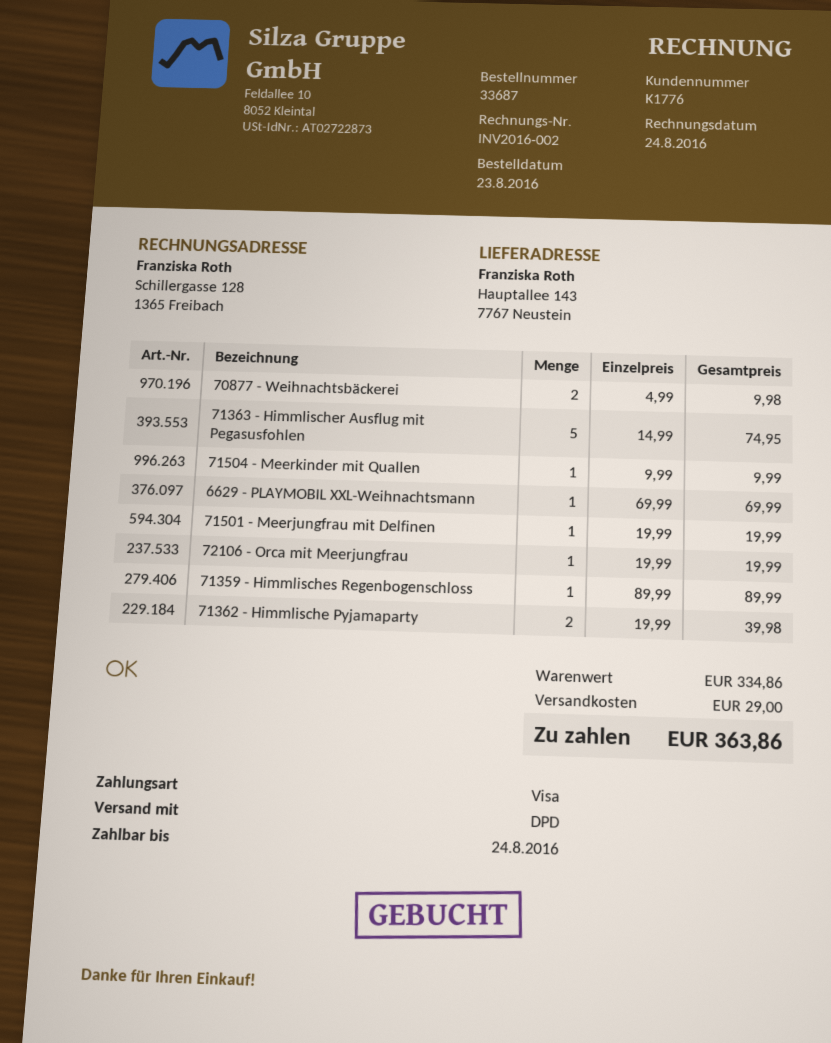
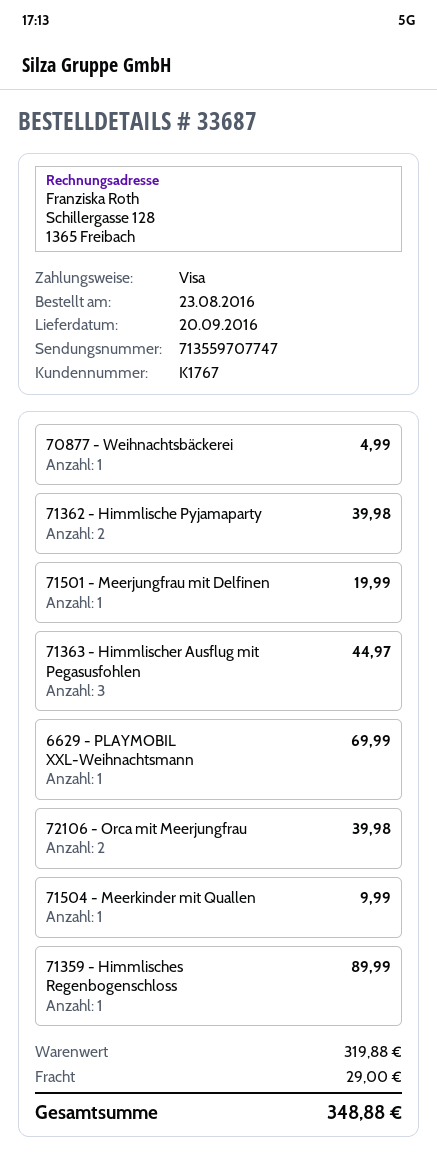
customer number: K1776 -> K1767
70877 - Weihnachtsbäckerei: 2 for 9.98 -> 1 for 4.99
71363 - Himmlischer Ausflug mit Pegasusfohlen: 5 for 74.95 -> 3 for 44.97
72106 - Orca mit Meerjungfrau: 1 for 19.99 -> 2 for 39.98
subtotal: 334.86 -> 319.88
total: 363.86 -> 348.88

